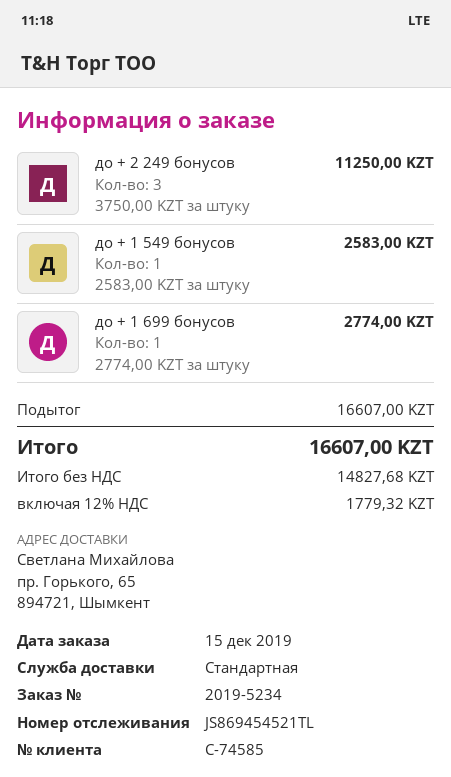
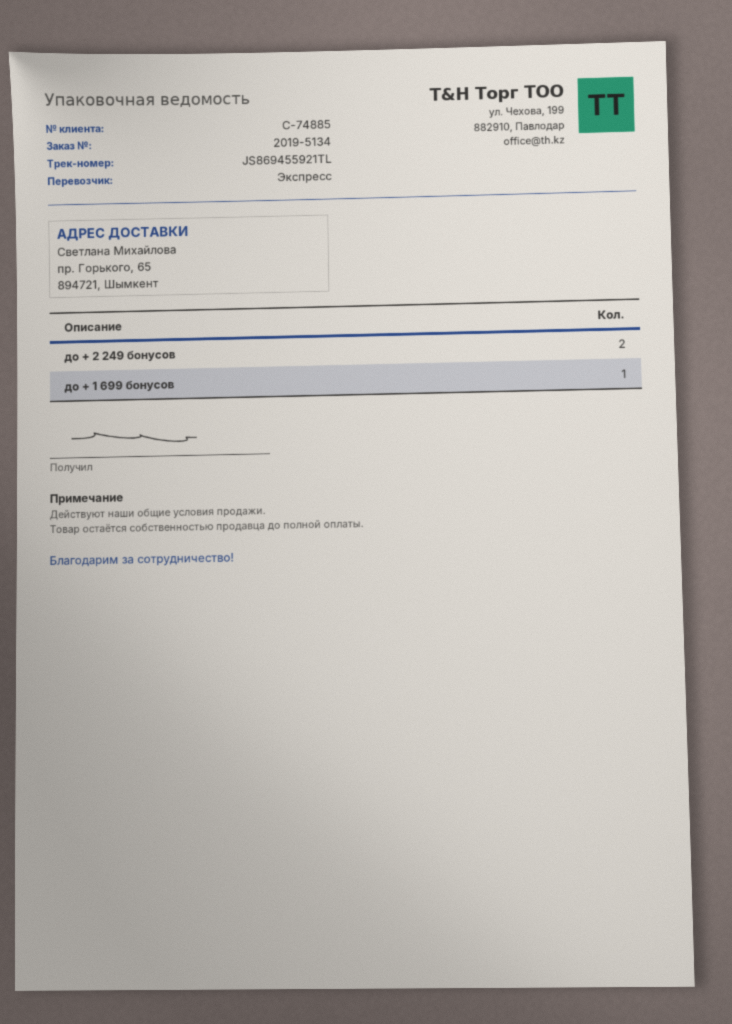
order number: 2019-5234 -> 2019-5134
customer number: C-74585 -> C-74885
shipping method: standard -> express
tracking number: JS869454521TL -> JS869455921TL
до + 2 249 бонусов: 3 -> 2
до + 1 549 бонусов: 1 -> none

